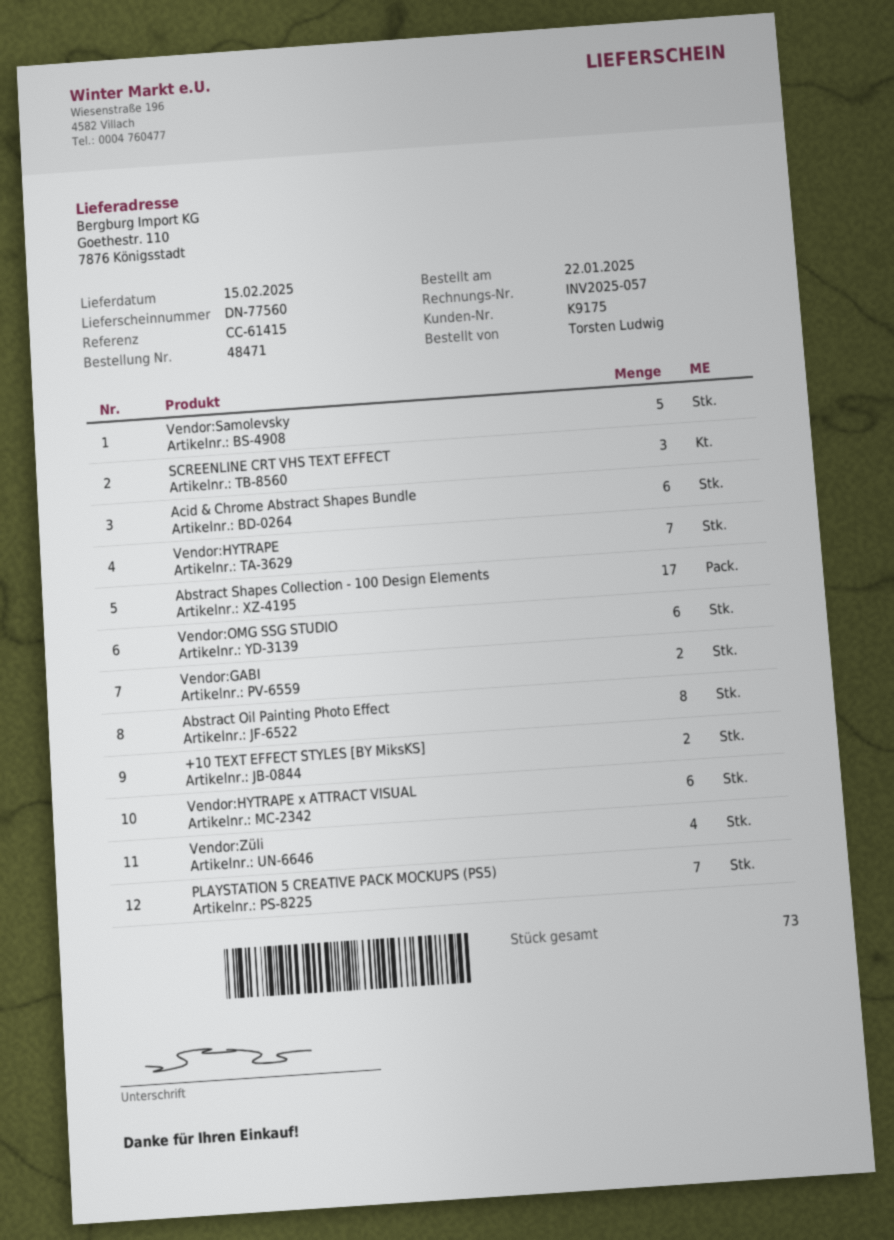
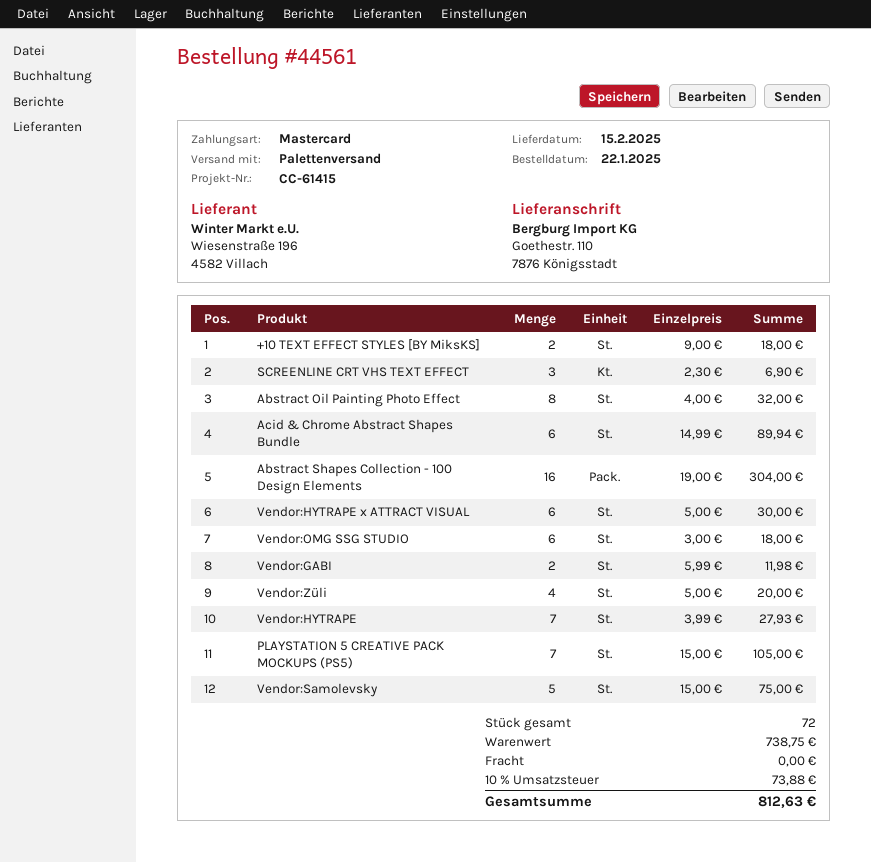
order number: 48471 -> 44561
Abstract Shapes Collection - 100 Design Elements: 17 -> 16
total quantity: 73 -> 72

